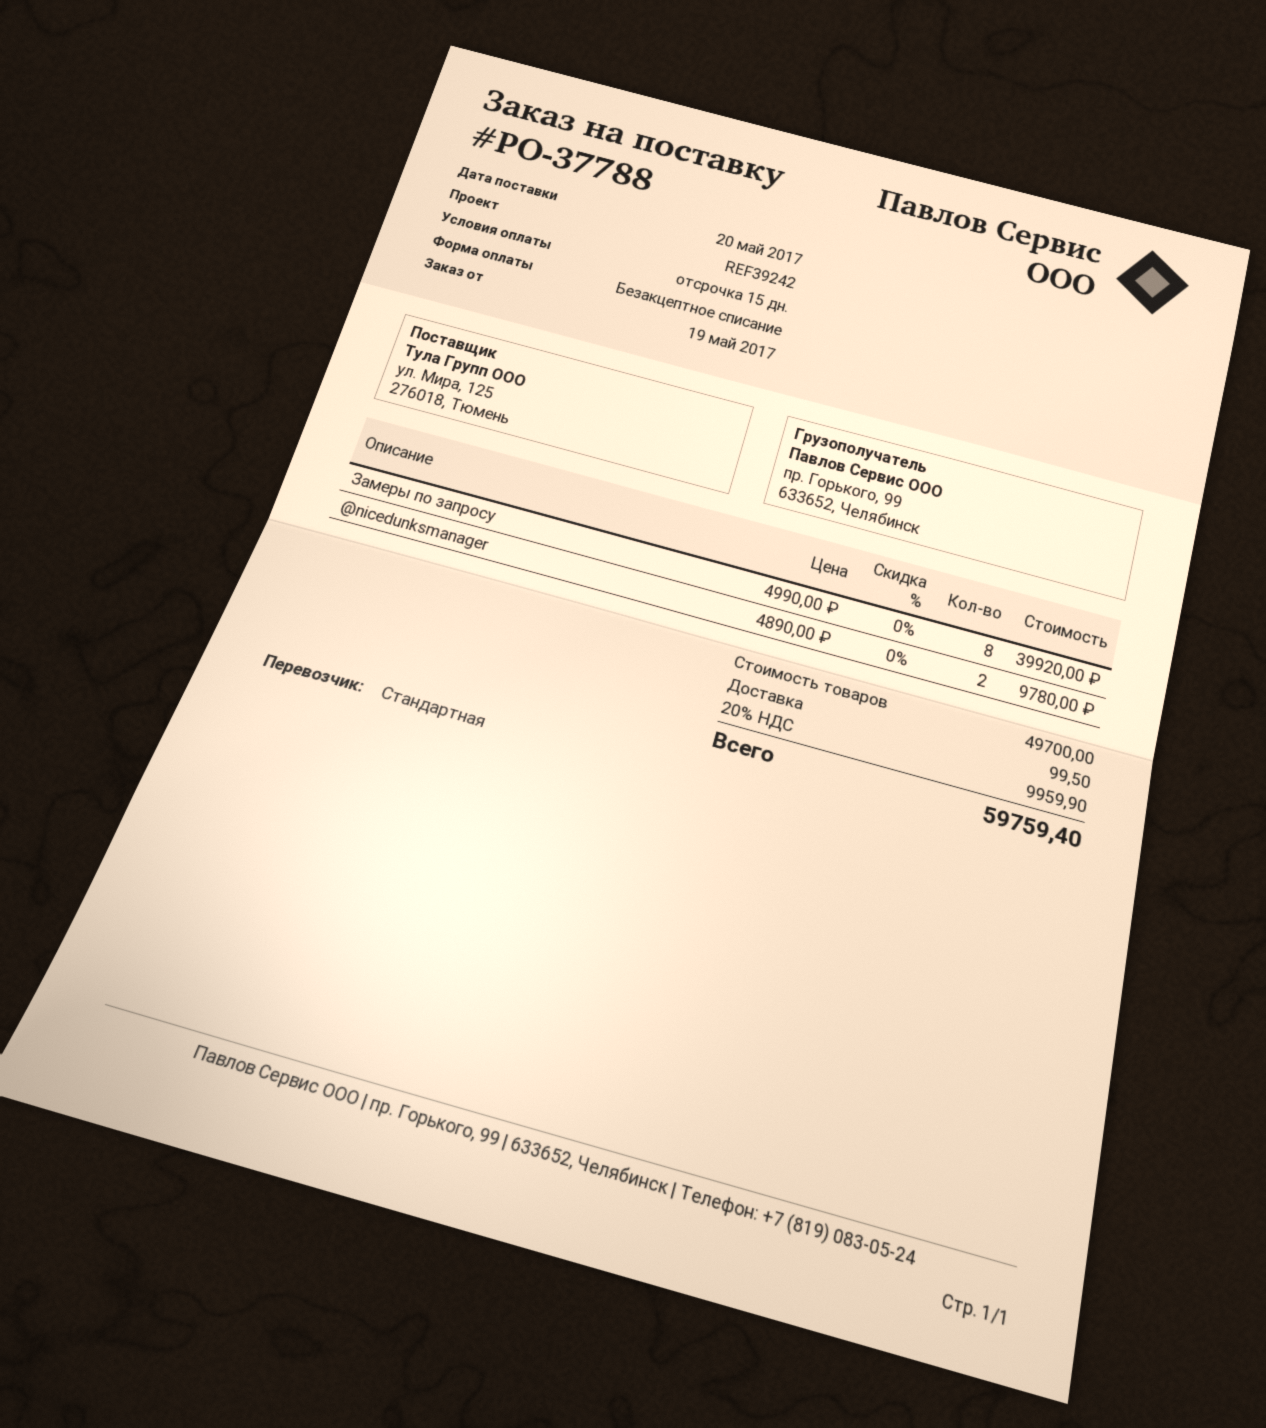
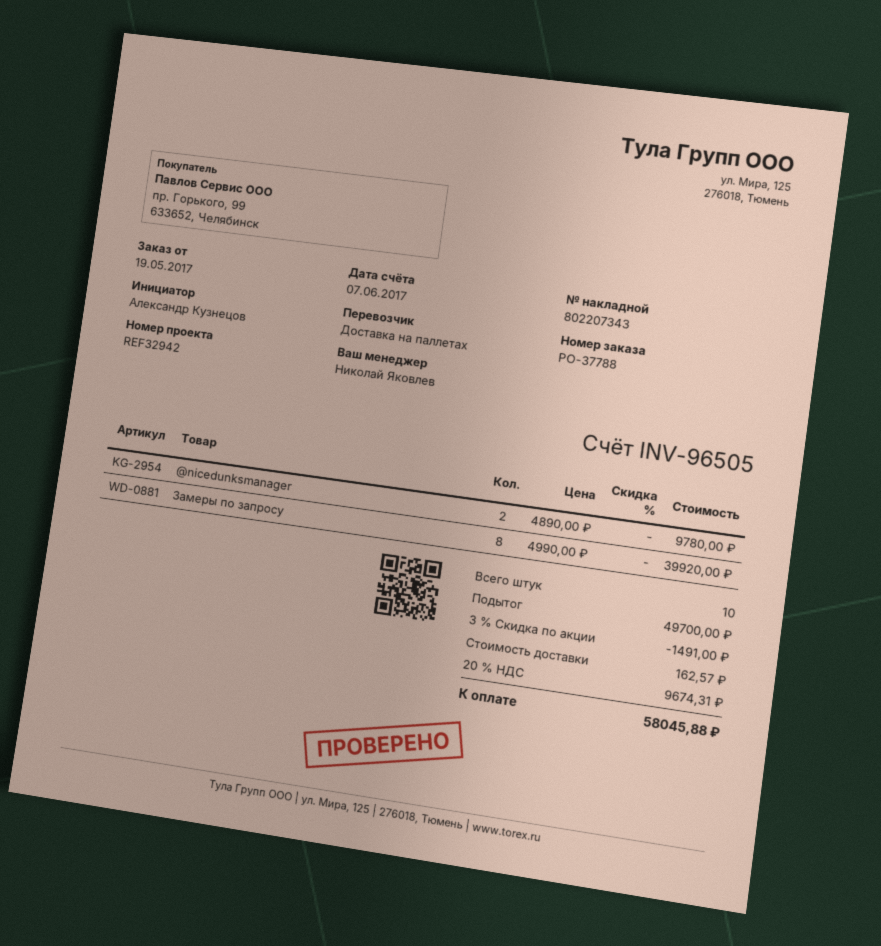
reference: REF39242 -> REF32942
shipping method: standard -> pallet freight
discount: none -> 3% = 1491.00
shipping: 99.50 -> 162.57
tax: 20% = 9959.90 -> 20% = 9674.31
total: 59759.40 -> 58045.88

